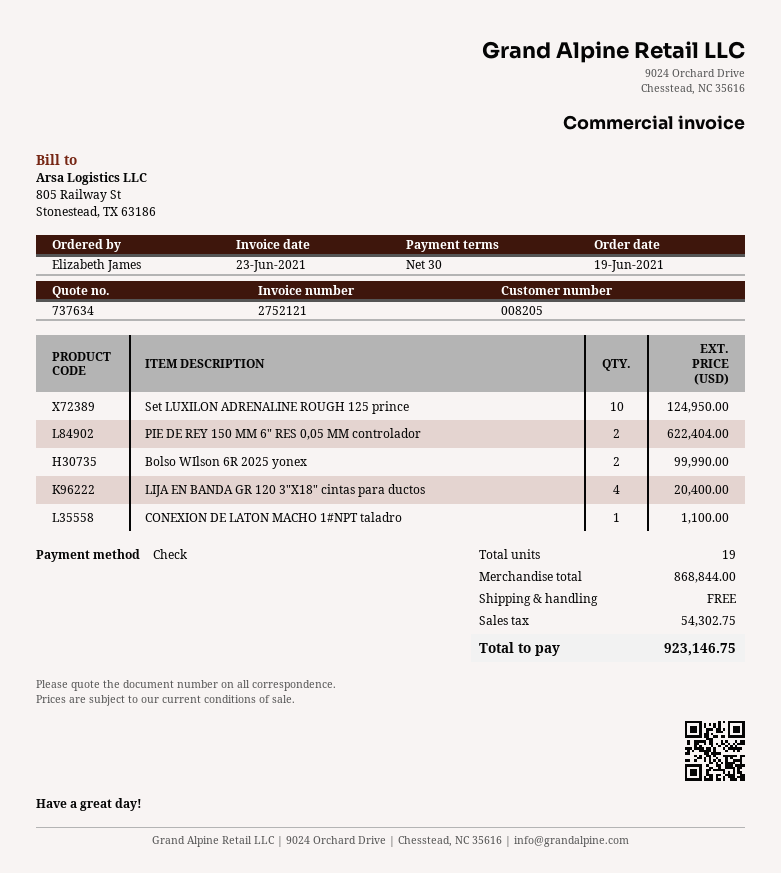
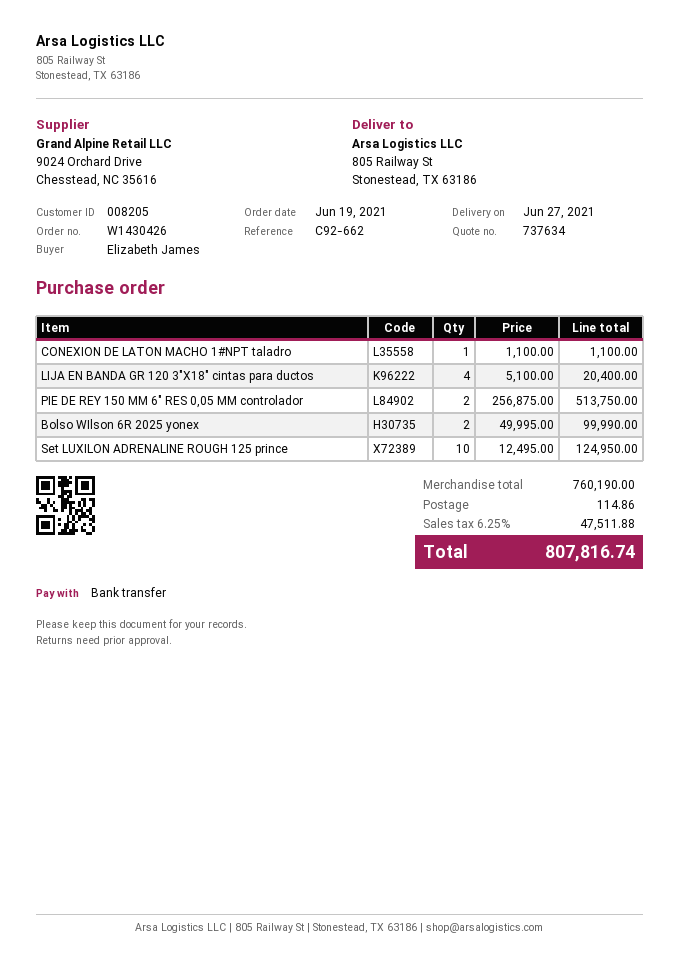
payment method: cheque -> bank transfer
PIE DE REY 150 MM 6" RES 0,05 MM controlador: 2 for 622404.00 -> 2 for 513750.00
subtotal: 868844.00 -> 760190.00
shipping: 0.00 -> 114.86
tax: 54302.75 -> 47511.88
total: 923146.75 -> 807816.74

